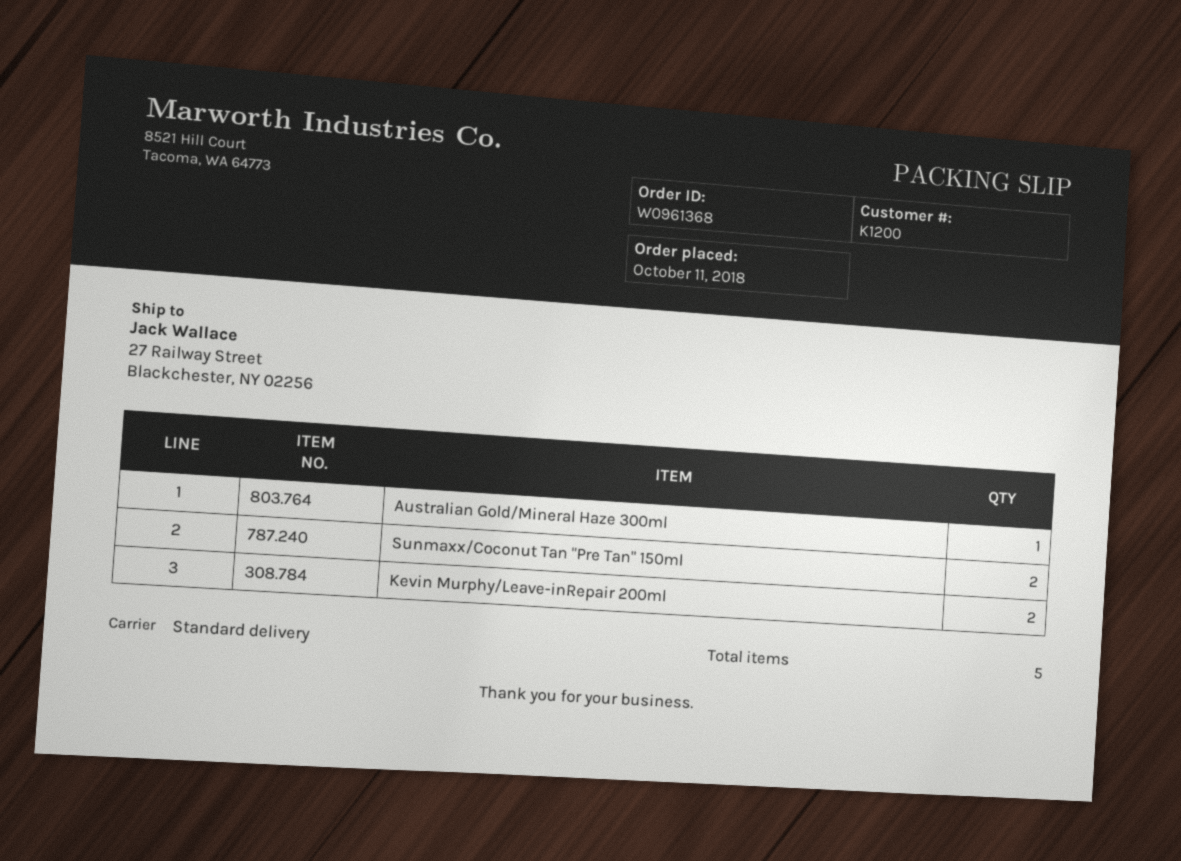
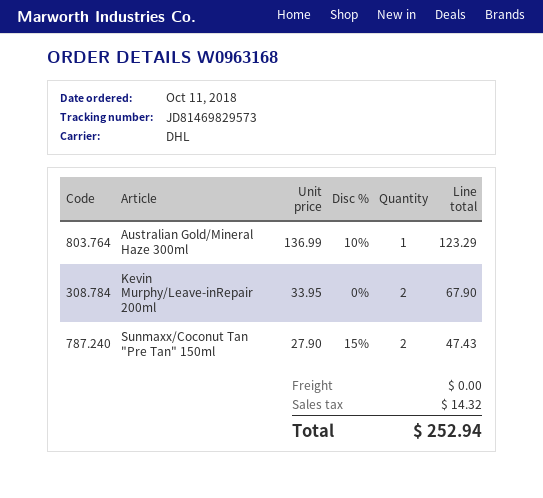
order number: W0961368 -> W0963168
shipping method: standard -> DHL

